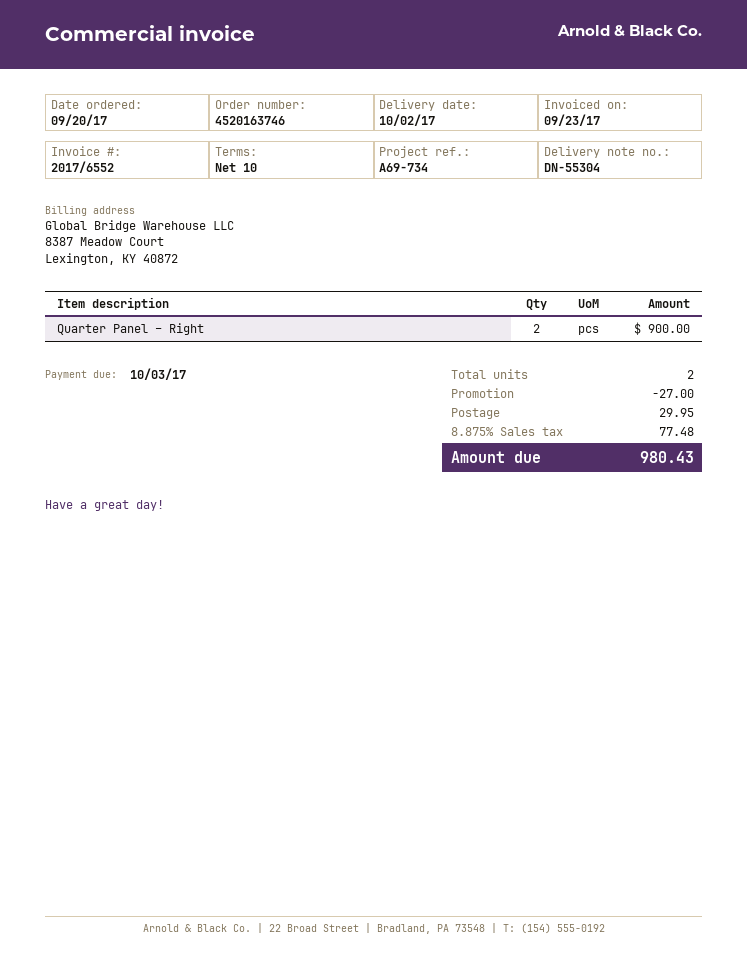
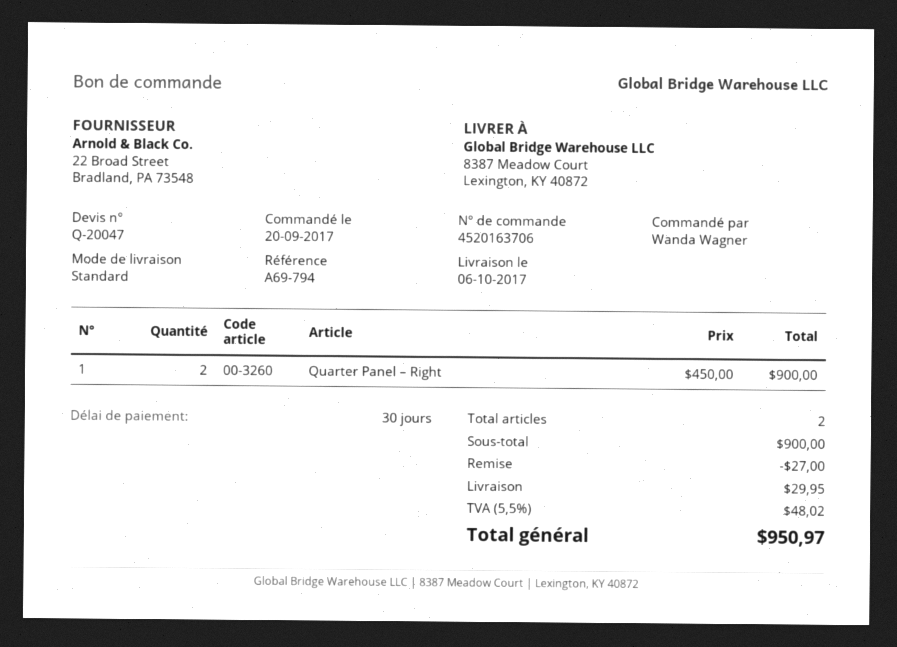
order number: 4520163746 -> 4520163706
delivery date: 2017-10-02 -> 2017-10-06
payment terms: 10 days -> 30 days
reference: A69-734 -> A69-794
tax: 8.875% = 77.48 -> 5.5% = 48.02
total: 980.43 -> 950.97

